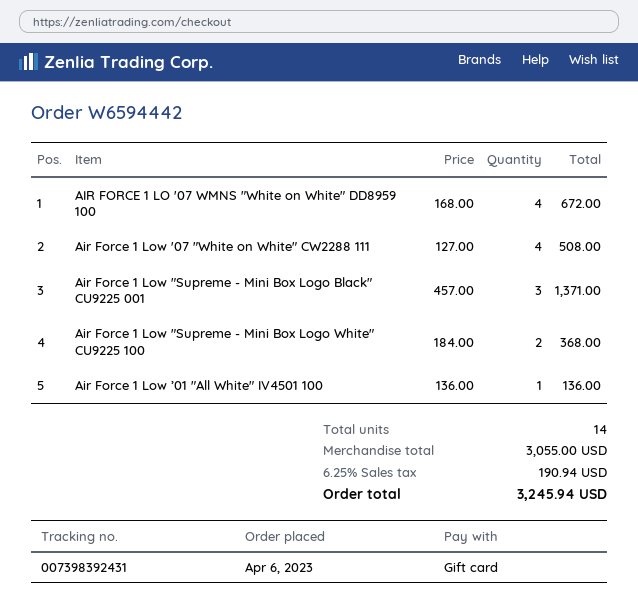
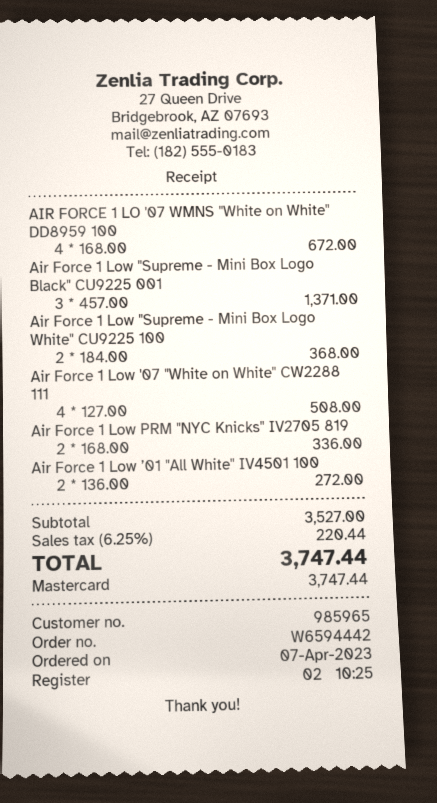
order date: 2023-04-06 -> 2023-04-07
payment method: gift card -> Mastercard
Air Force 1 Low ’01 "All White" IV4501 100: 1 x 136.00 = 136.00 -> 2 x 136.00 = 272.00
Air Force 1 Low PRM "NYC Knicks" IV2705 819: none -> 2 x 168.00 = 336.00
subtotal: 3055.00 -> 3527.00
tax: 6.25% = 190.94 -> 6.25% = 220.44
total: 3245.94 -> 3747.44

